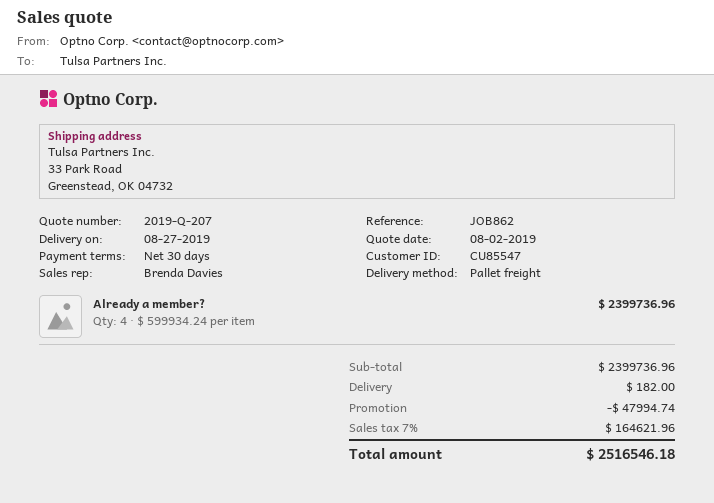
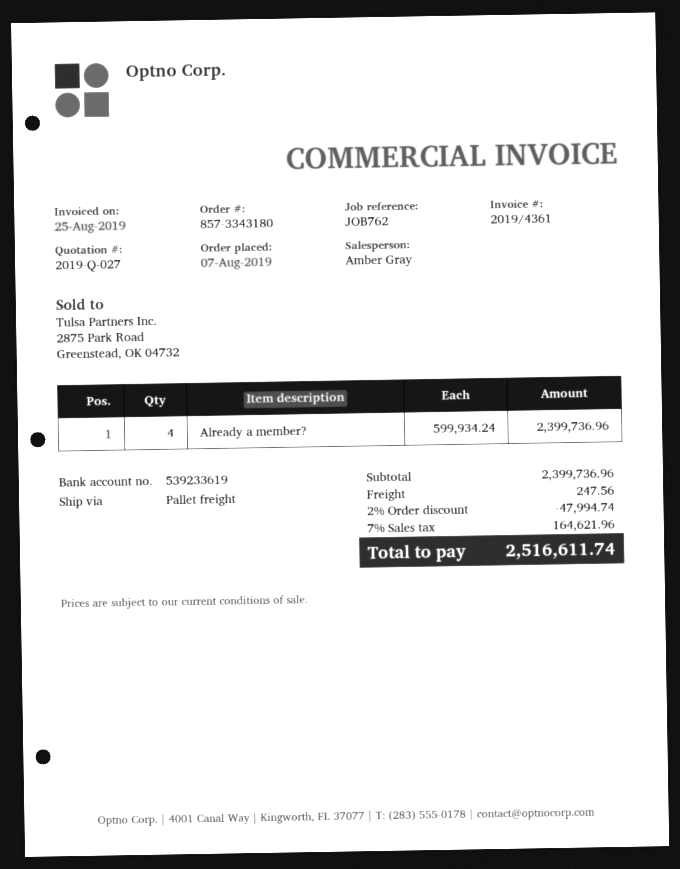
quote number: 2019-Q-207 -> 2019-Q-027
reference: JOB862 -> JOB762
sales rep: Brenda Davies -> Amber Gray
shipping: 182.00 -> 247.56
total: 2516546.18 -> 2516611.74

